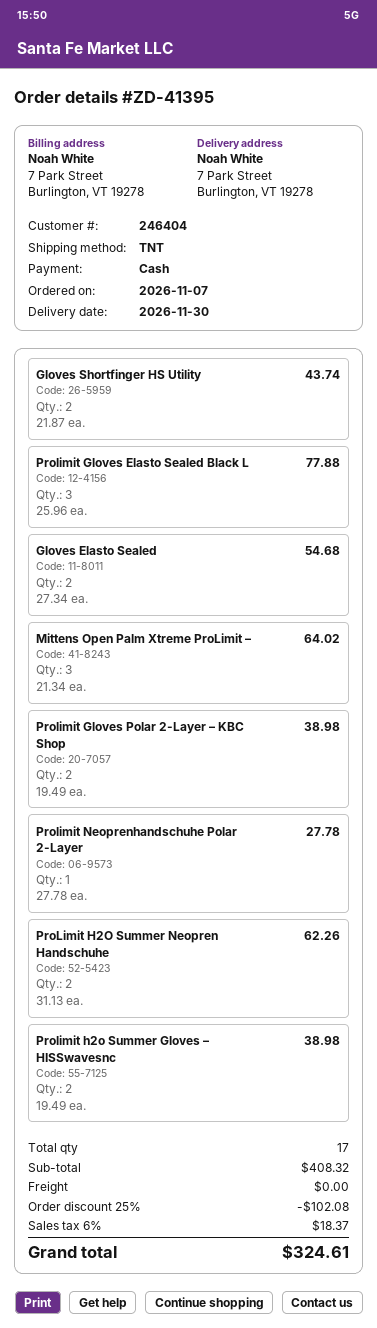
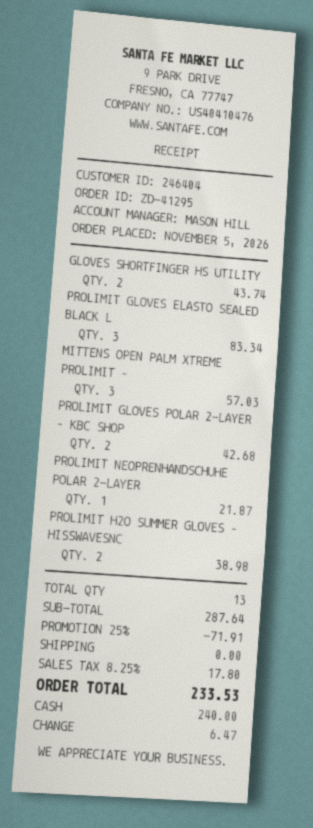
order number: ZD-41395 -> ZD-41295
order date: 2026-11-07 -> 2026-11-05
Prolimit Gloves Elasto Sealed Black L: 3 for 77.88 -> 3 for 83.34
Gloves Elasto Sealed: 2 for 54.68 -> none
Mittens Open Palm Xtreme ProLimit –: 3 for 64.02 -> 3 for 57.03
Prolimit Gloves Polar 2-Layer – KBC Shop: 2 for 38.98 -> 2 for 42.68
Prolimit Neoprenhandschuhe Polar 2-Layer: 1 for 27.78 -> 1 for 21.87
ProLimit H2O Summer Neopren Handschuhe: 2 for 62.26 -> none
total quantity: 17 -> 13
subtotal: 408.32 -> 287.64
discount: 25% = 102.08 -> 25% = 71.91
tax: 6% = 18.37 -> 8.25% = 17.80
total: 324.61 -> 233.53

